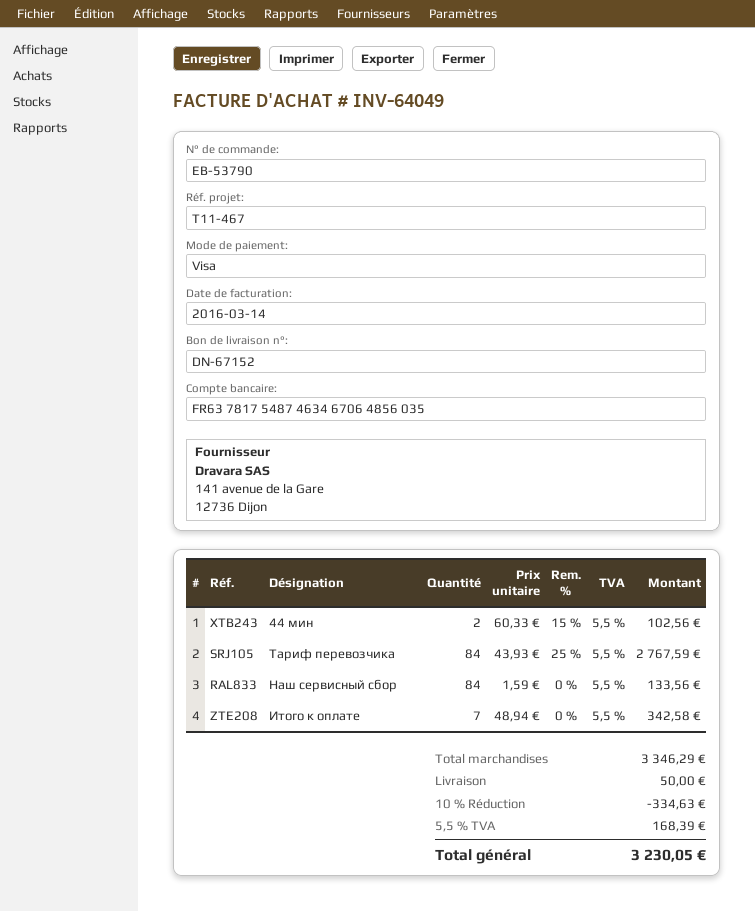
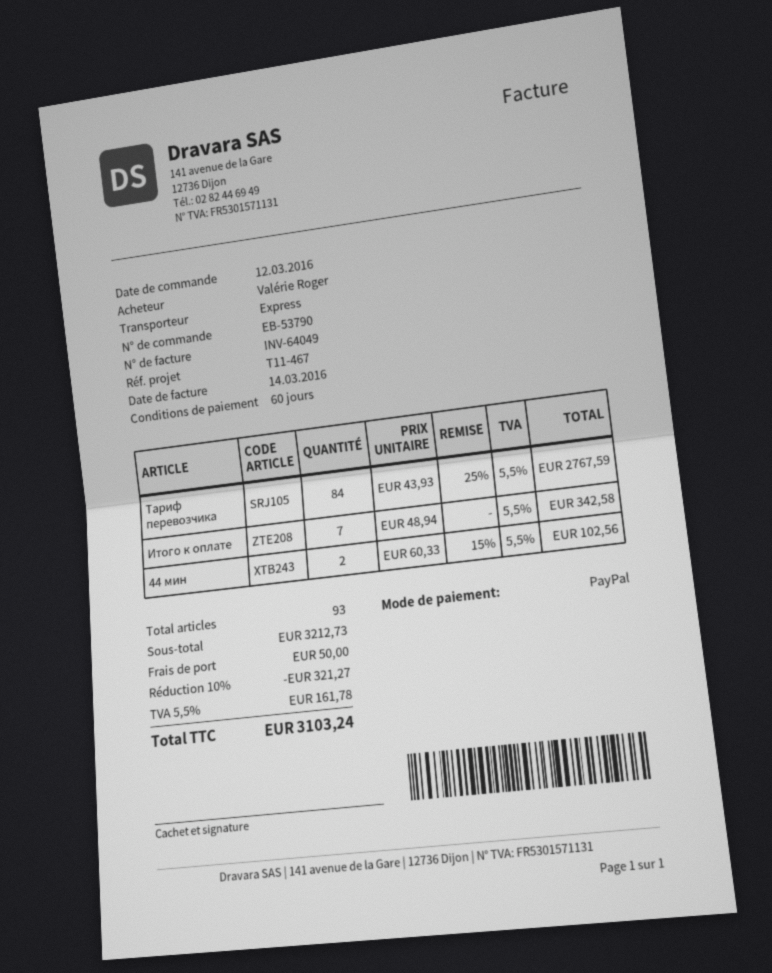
payment method: Visa -> PayPal
Наш сервисный сбор: 84 x 1.59 = 133.56 -> none
subtotal: 3346.29 -> 3212.73
discount: 10% = 334.63 -> 10% = 321.27
tax: 5.5% = 168.39 -> 5.5% = 161.78
total: 3230.05 -> 3103.24

